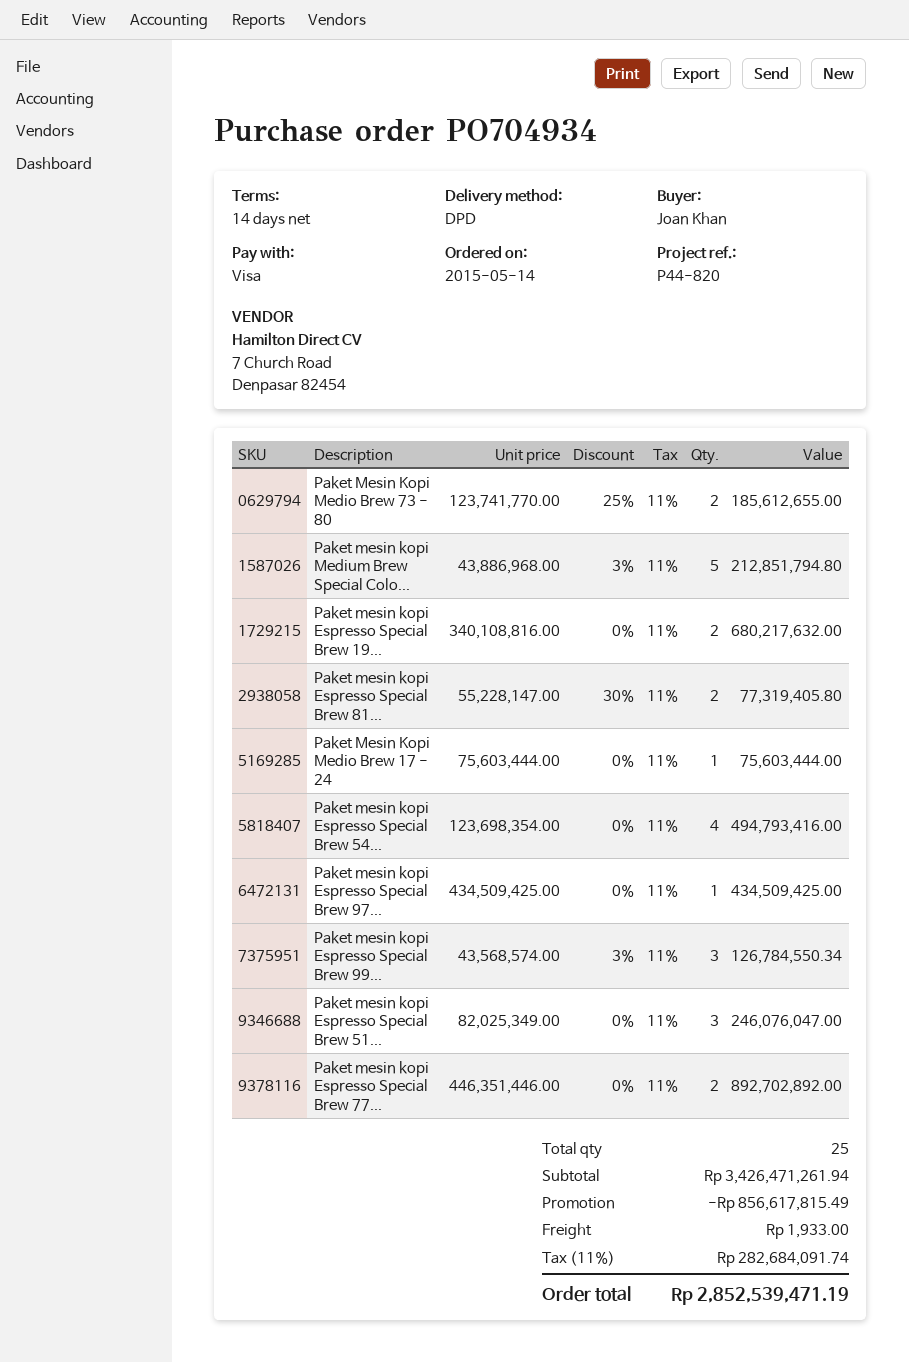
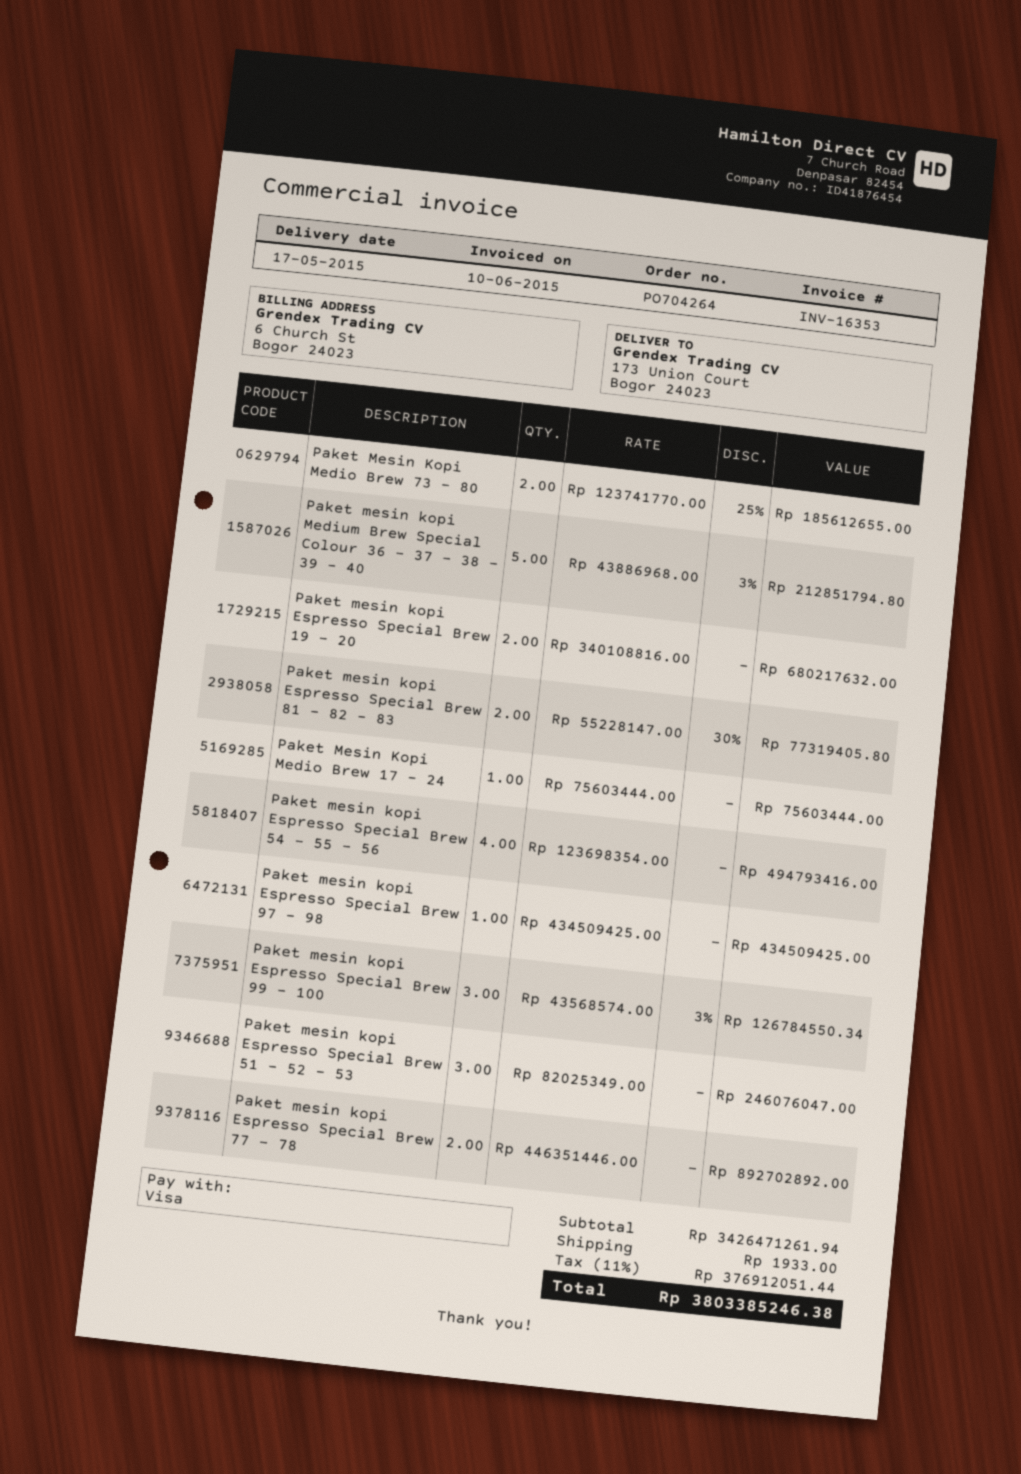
order number: PO704934 -> PO704264
discount: 856617815.49 -> none
tax: 11% = 282684091.74 -> 11% = 376912051.44
total: 2852539471.19 -> 3803385246.38

